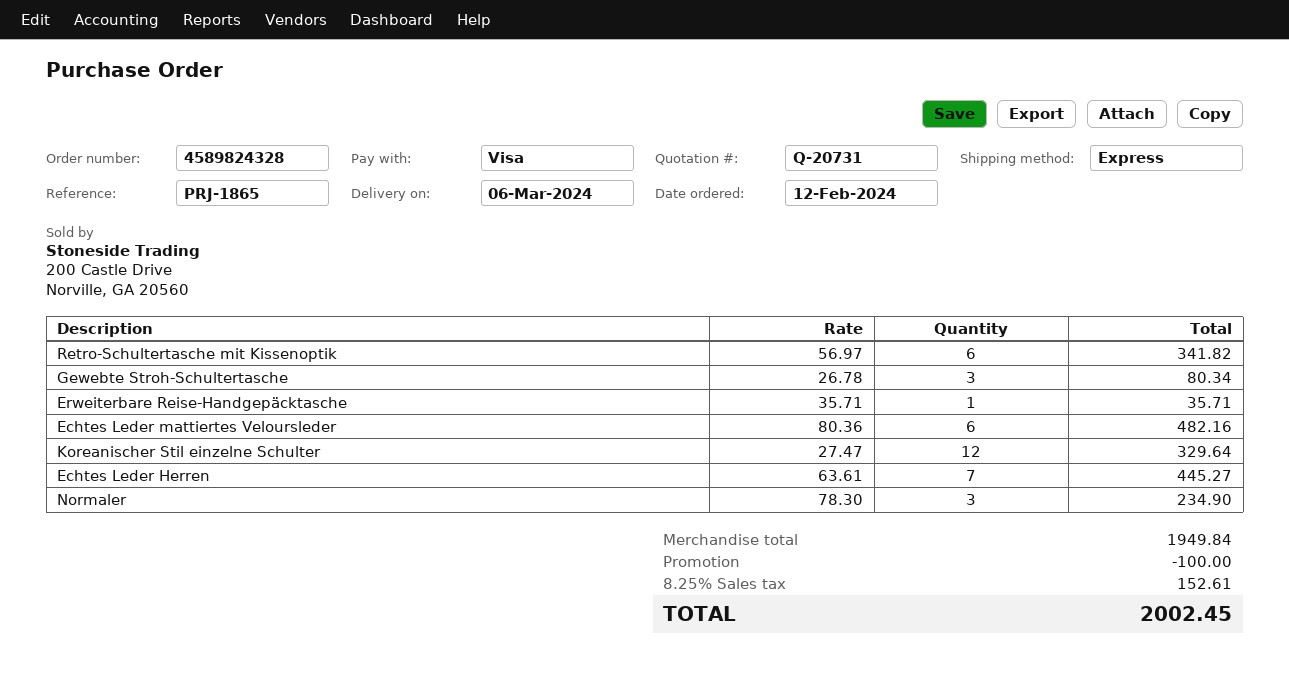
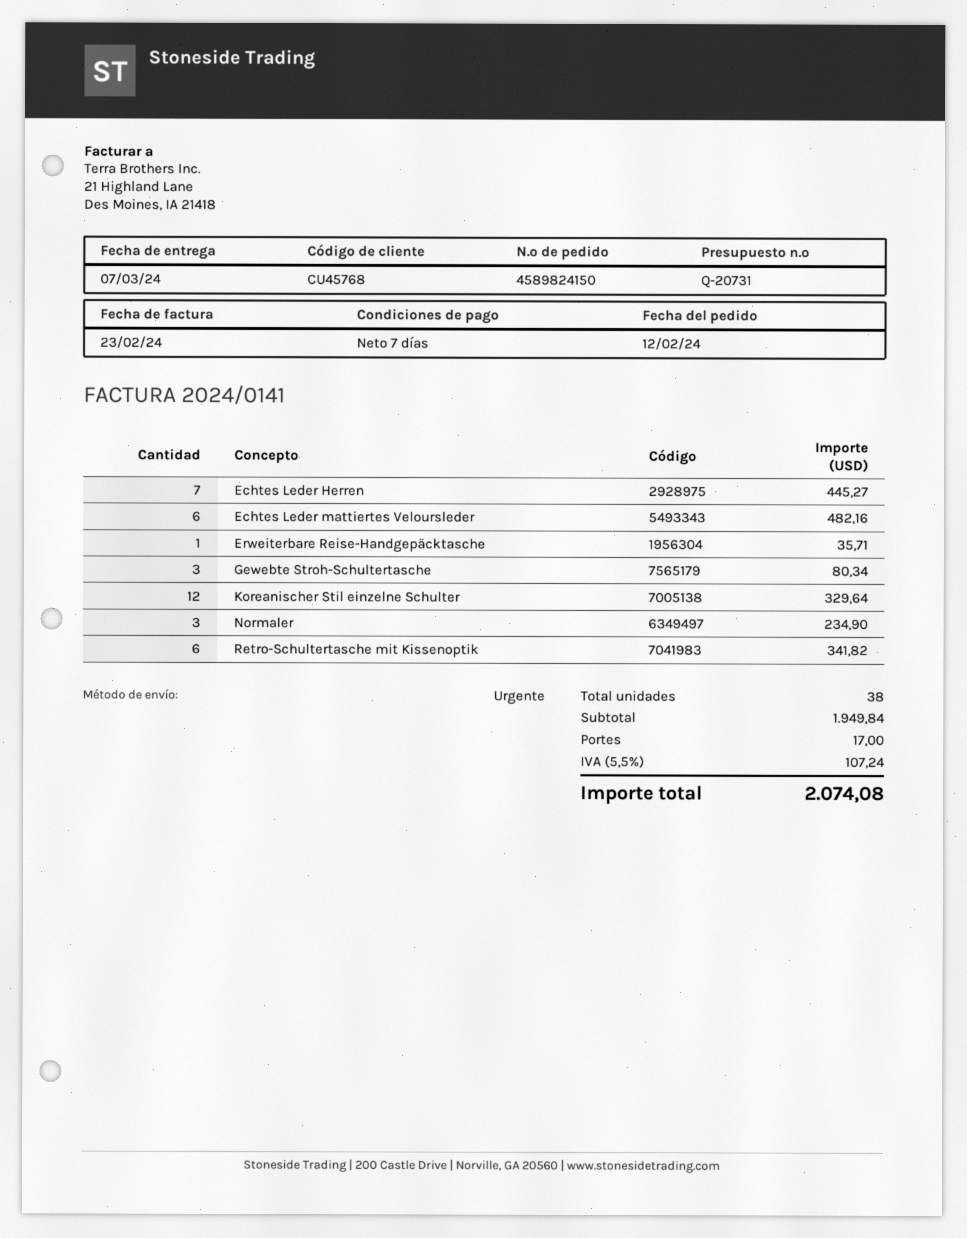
order number: 4589824328 -> 4589824150
delivery date: 2024-03-06 -> 2024-03-07
discount: 100.00 -> none
shipping: none -> 17.00
tax: 8.25% = 152.61 -> 5.5% = 107.24
total: 2002.45 -> 2074.08

